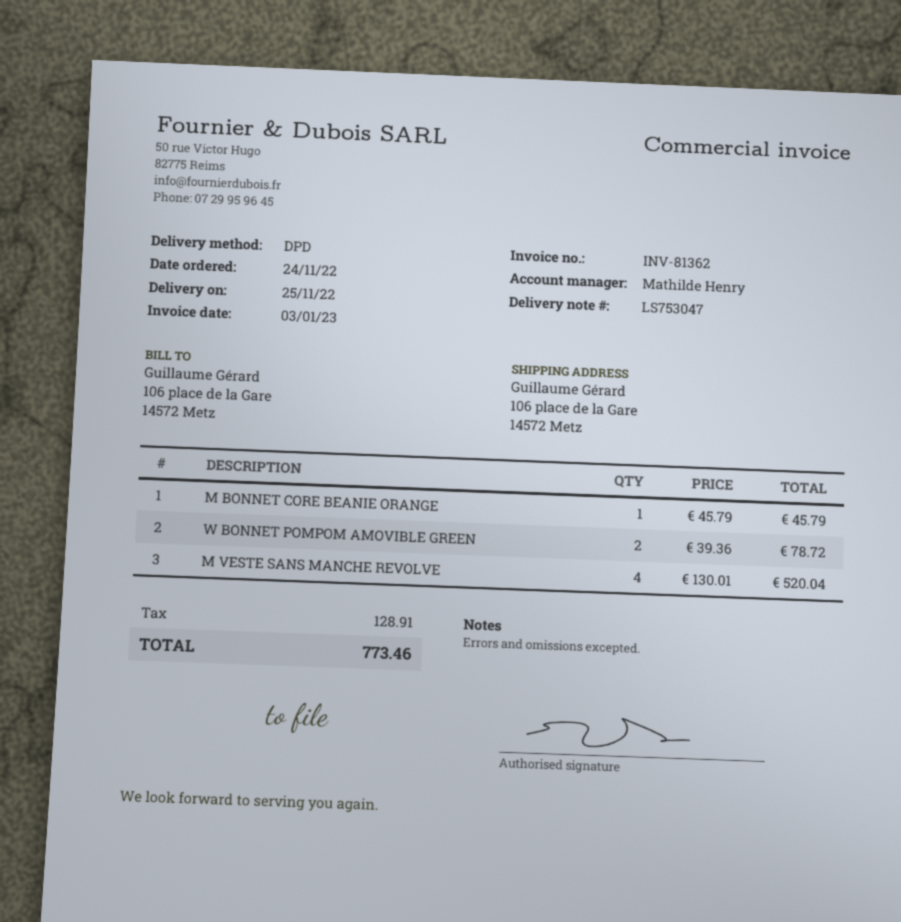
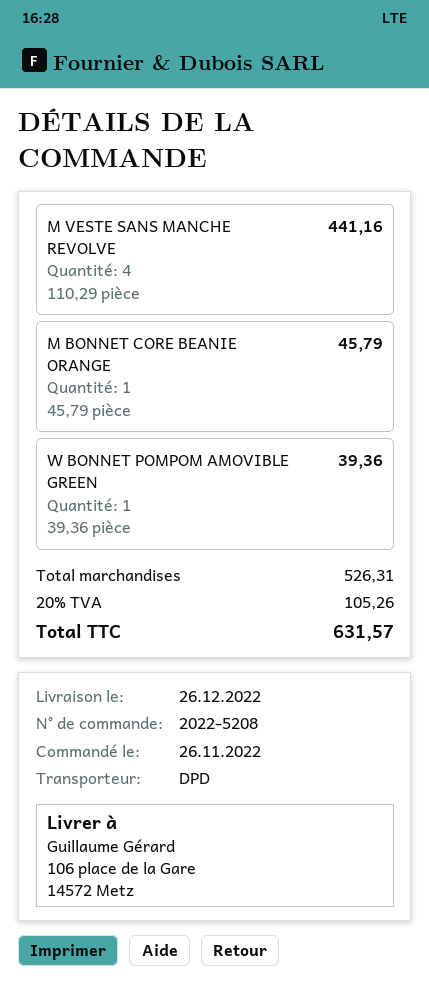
order date: 2022-11-24 -> 2022-11-26
delivery date: 2022-11-25 -> 2022-12-26
W BONNET POMPOM AMOVIBLE GREEN: 2 x 39.36 = 78.72 -> 1 x 39.36 = 39.36
M VESTE SANS MANCHE REVOLVE: 4 x 130.01 = 520.04 -> 4 x 110.29 = 441.16
tax: 128.91 -> 105.26
total: 773.46 -> 631.57

